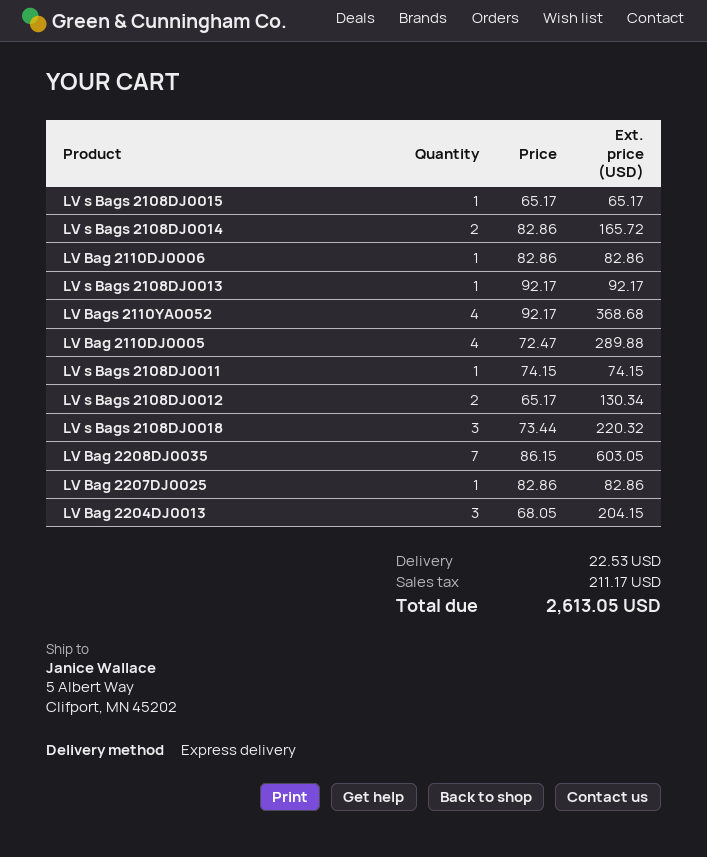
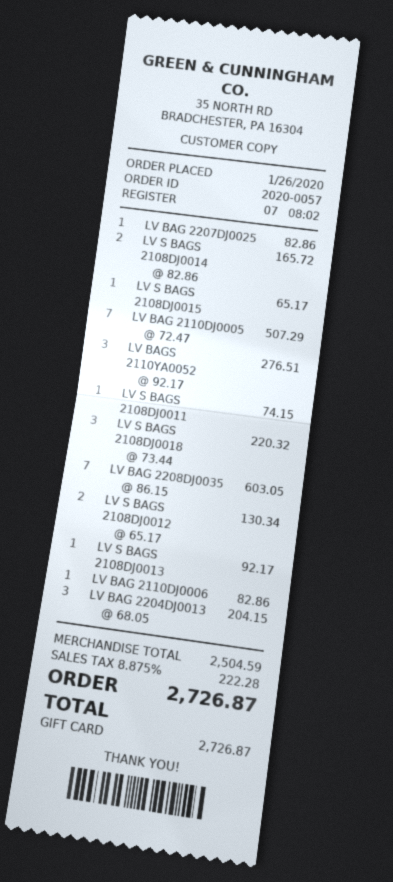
LV Bags 2110YA0052: 4 x 92.17 = 368.68 -> 3 x 92.17 = 276.51
LV Bag 2110DJ0005: 4 x 72.47 = 289.88 -> 7 x 72.47 = 507.29
shipping: 22.53 -> none
tax: 211.17 -> 222.28
total: 2613.05 -> 2726.87

